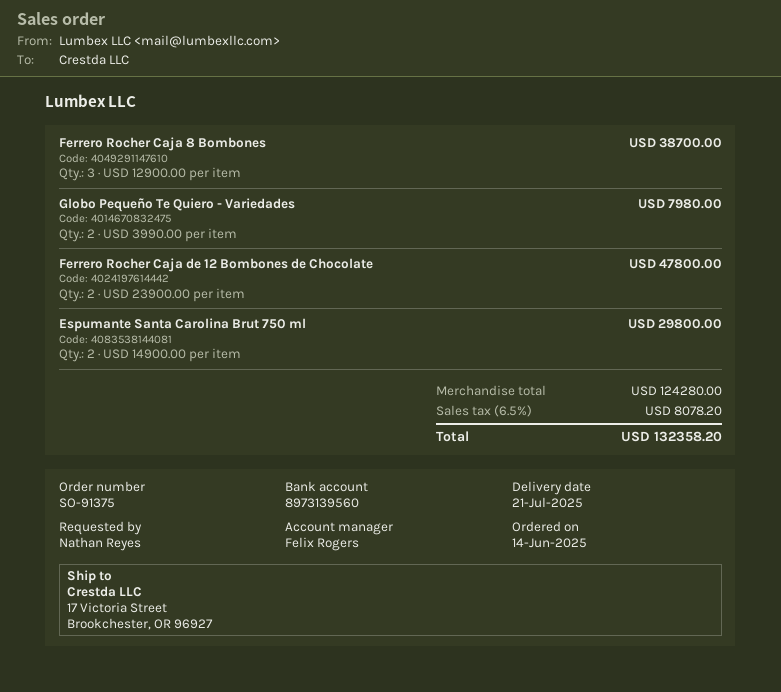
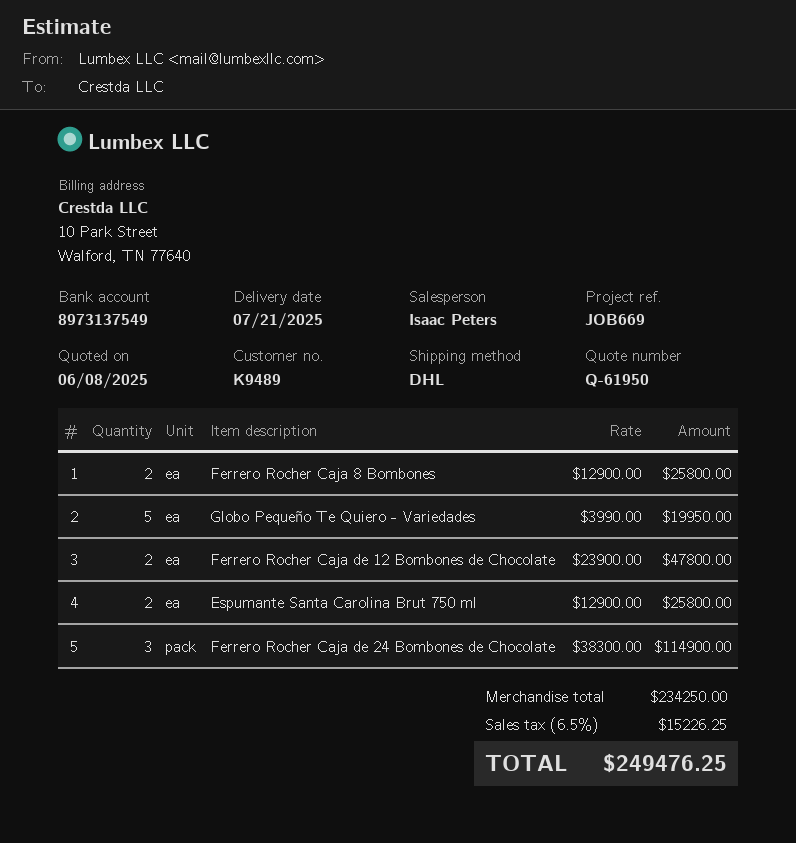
sales rep: Felix Rogers -> Isaac Peters
bank account: 8973139560 -> 8973137549
Ferrero Rocher Caja 8 Bombones: 3 x 12900.00 = 38700.00 -> 2 x 12900.00 = 25800.00
Globo Pequeño Te Quiero - Variedades: 2 x 3990.00 = 7980.00 -> 5 x 3990.00 = 19950.00
Espumante Santa Carolina Brut 750 ml: 2 x 14900.00 = 29800.00 -> 2 x 12900.00 = 25800.00
Ferrero Rocher Caja de 24 Bombones de Chocolate: none -> 3 x 38300.00 = 114900.00
subtotal: 124280.00 -> 234250.00
tax: 6.5% = 8078.20 -> 6.5% = 15226.25
total: 132358.20 -> 249476.25

